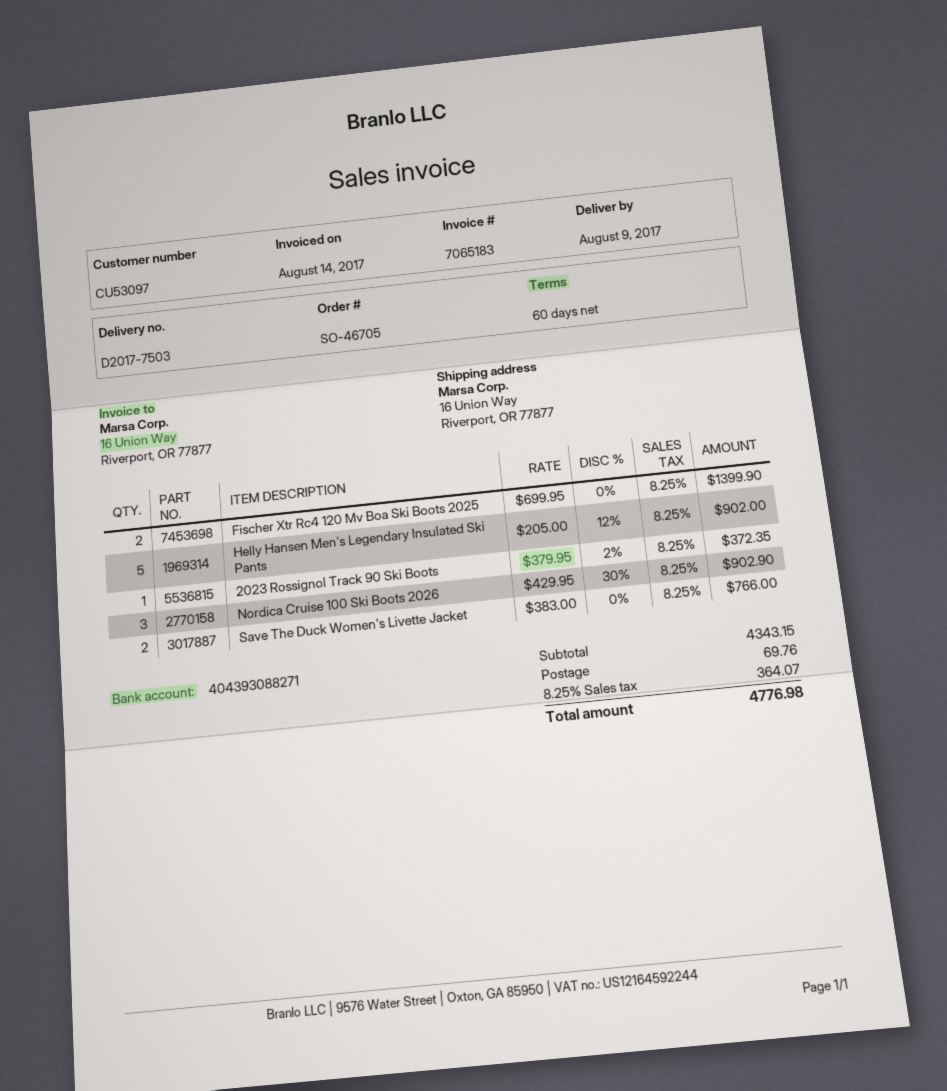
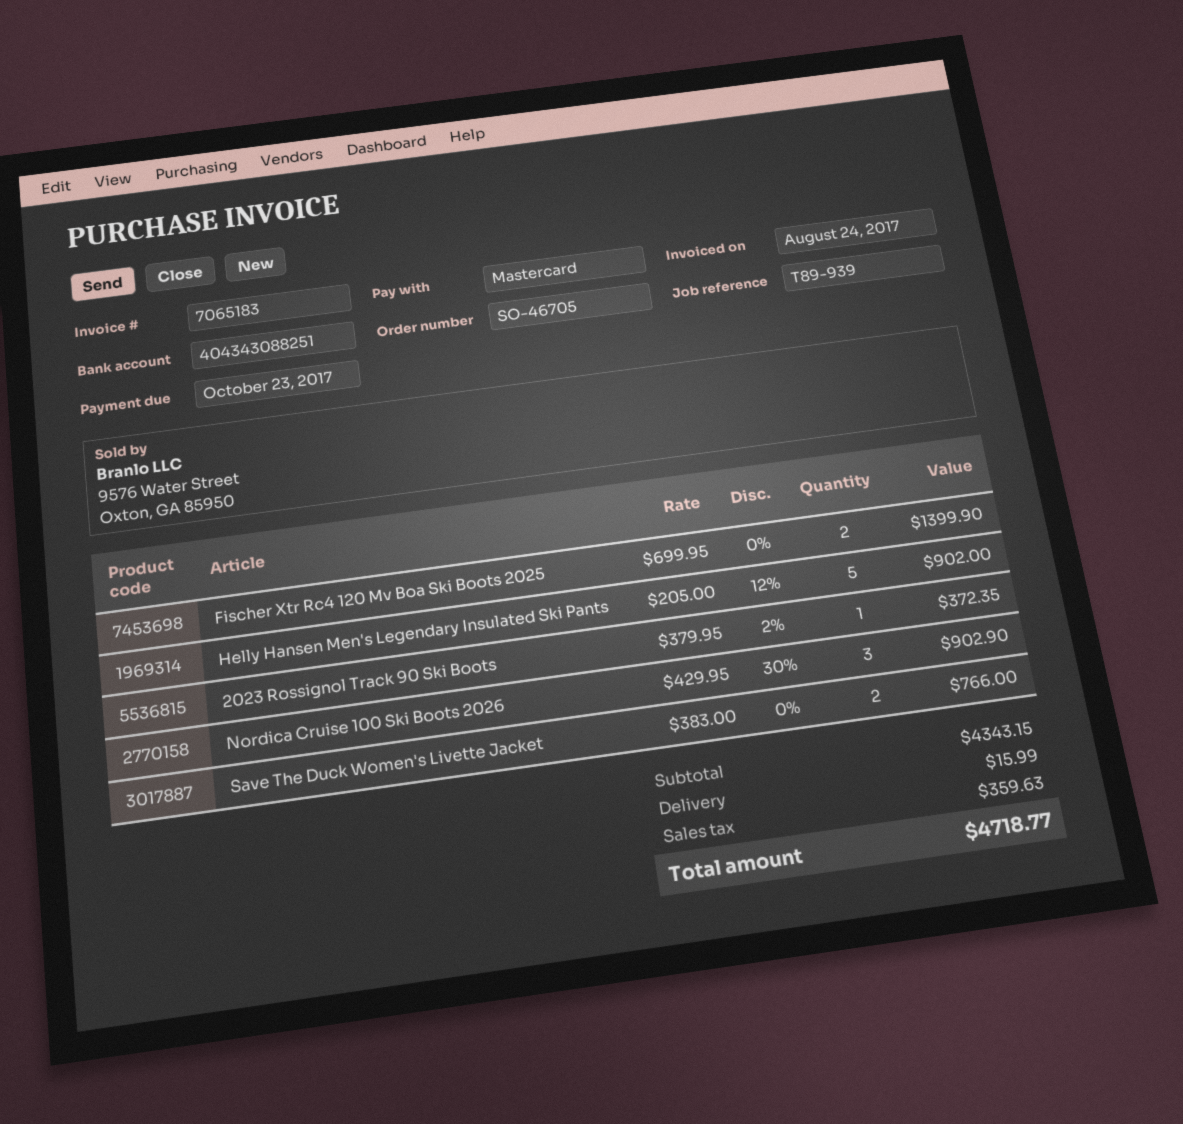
invoice date: 2017-08-14 -> 2017-08-24
bank account: 404393088271 -> 404343088251
shipping: 69.76 -> 15.99
tax: 364.07 -> 359.63
total: 4776.98 -> 4718.77

